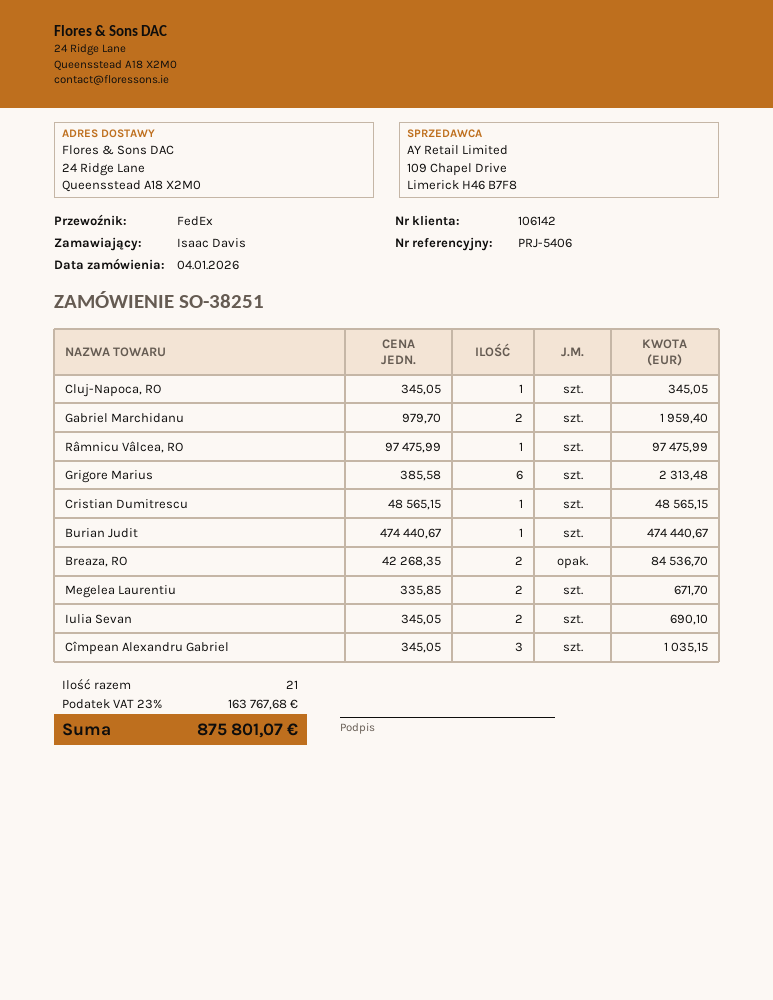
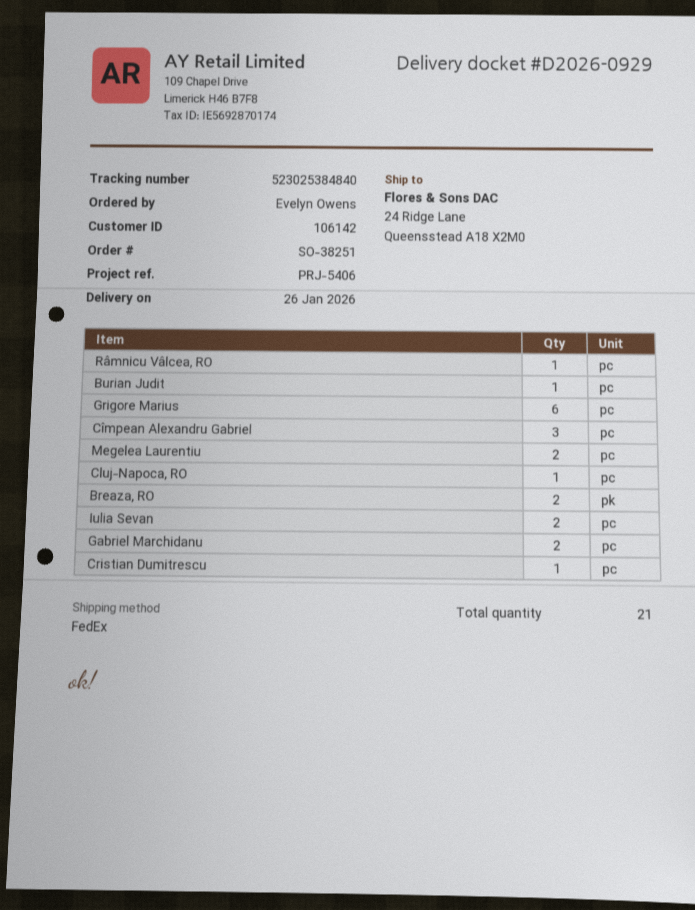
ordered by: Isaac Davis -> Evelyn Owens

